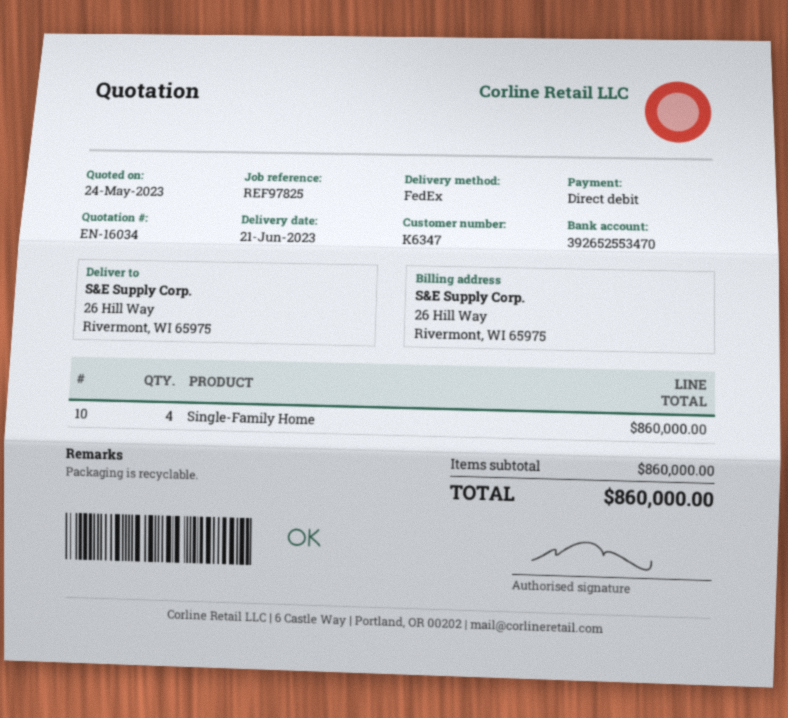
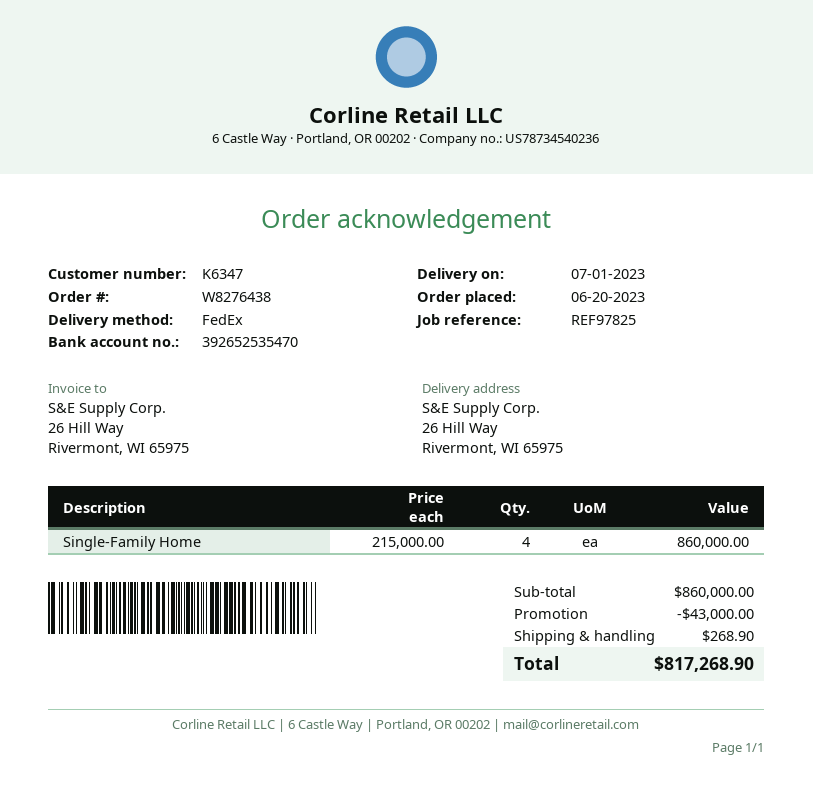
delivery date: 2023-06-21 -> 2023-07-01
bank account: 392652553470 -> 392652535470
discount: none -> 43000.00
shipping: none -> 268.90
total: 860000.00 -> 817268.90

